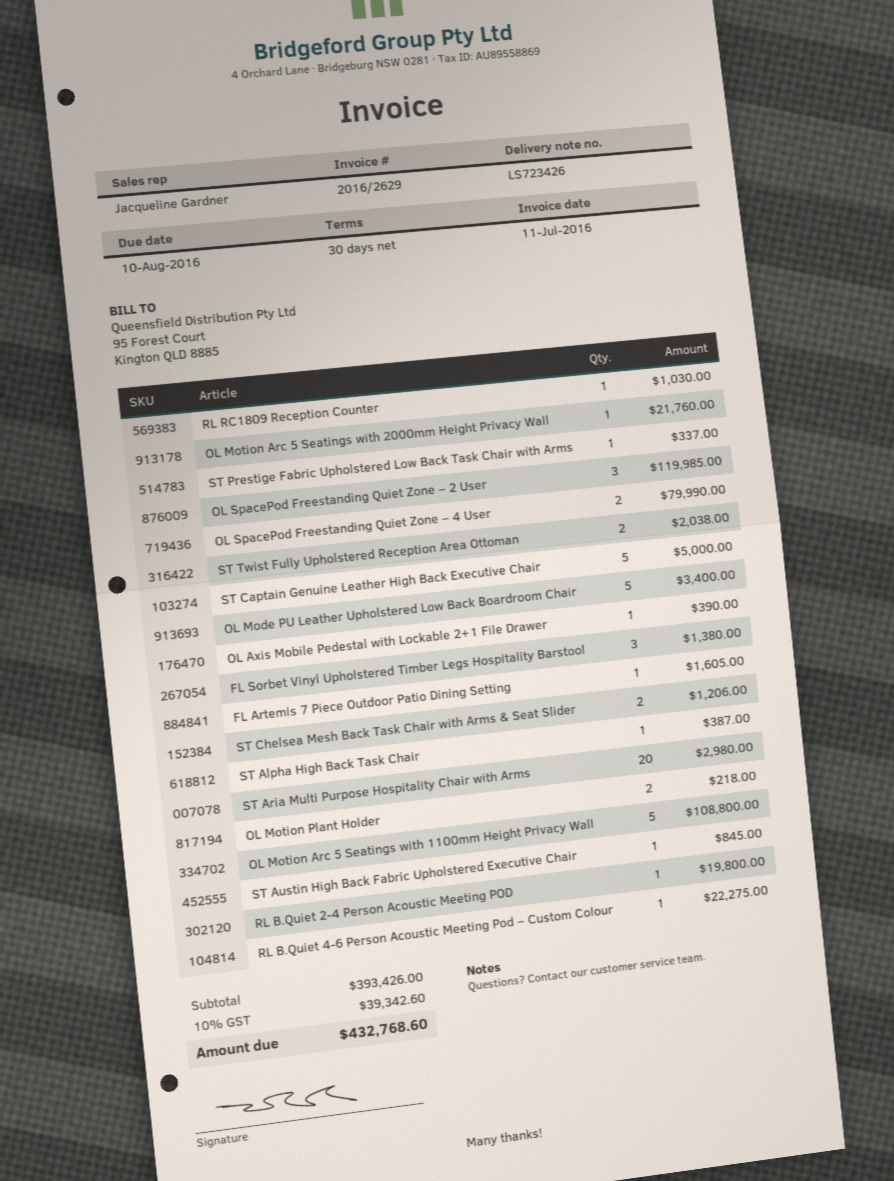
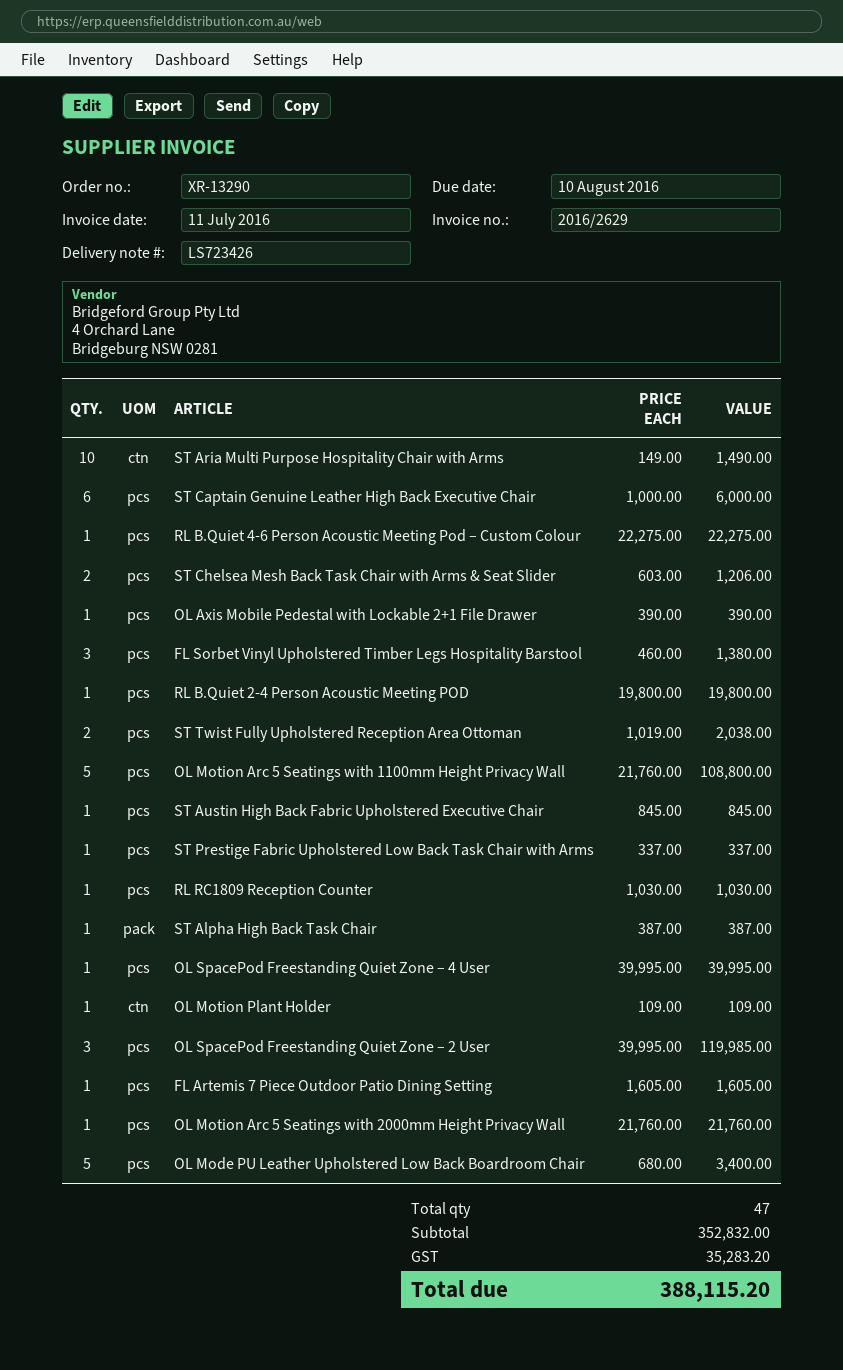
OL SpacePod Freestanding Quiet Zone – 4 User: 2 for 79990.00 -> 1 for 39995.00
ST Captain Genuine Leather High Back Executive Chair: 5 for 5000.00 -> 6 for 6000.00
ST Aria Multi Purpose Hospitality Chair with Arms: 20 for 2980.00 -> 10 for 1490.00
OL Motion Plant Holder: 2 for 218.00 -> 1 for 109.00
subtotal: 393426.00 -> 352832.00
tax: 39342.60 -> 35283.20
total: 432768.60 -> 388115.20

